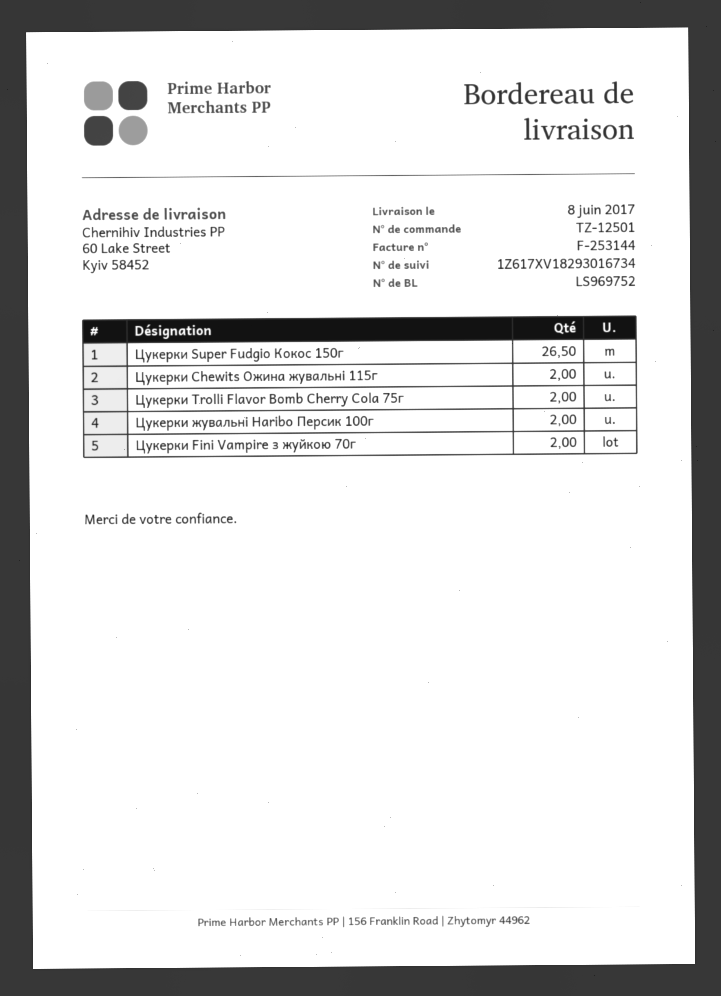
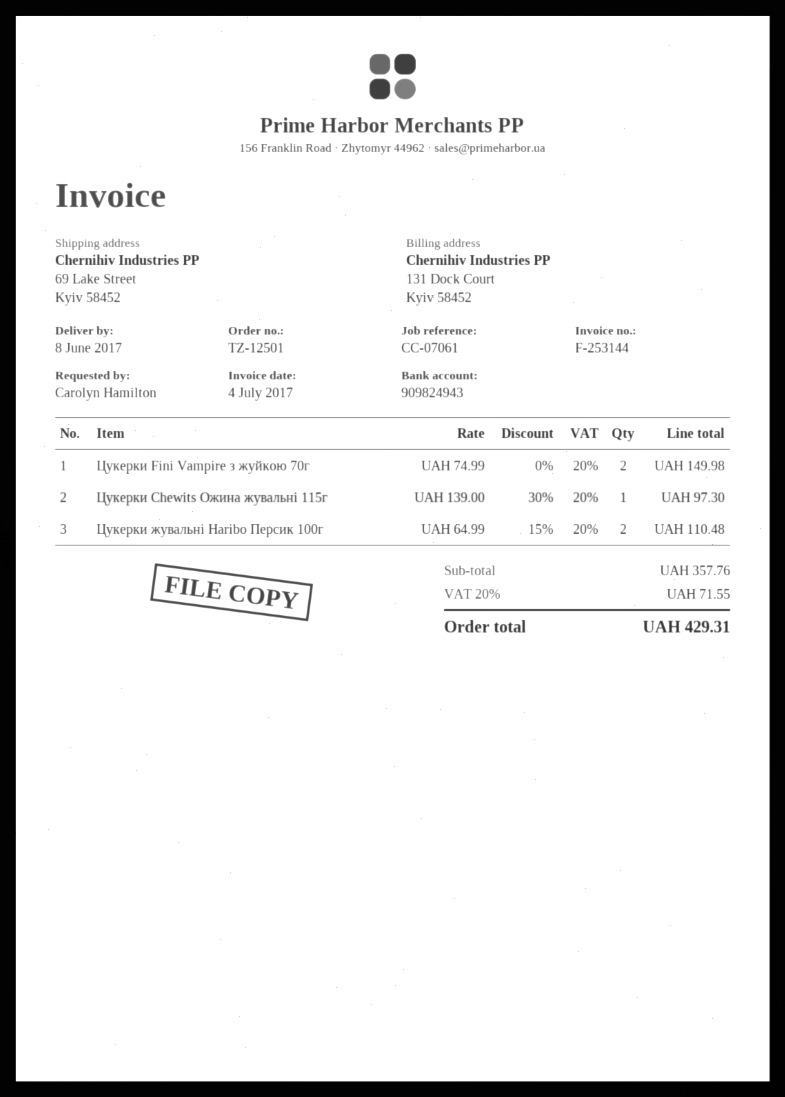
ship to: 60 Lake Street, Kyiv 58452 -> 69 Lake Street, Kyiv 58452
Цукерки Super Fudgio Кокос 150г: 26.5 -> none
Цукерки Chewits Ожина жувальні 115г: 2 -> 1
Цукерки Trolli Flavor Bomb Cherry Cola 75г: 2 -> none

